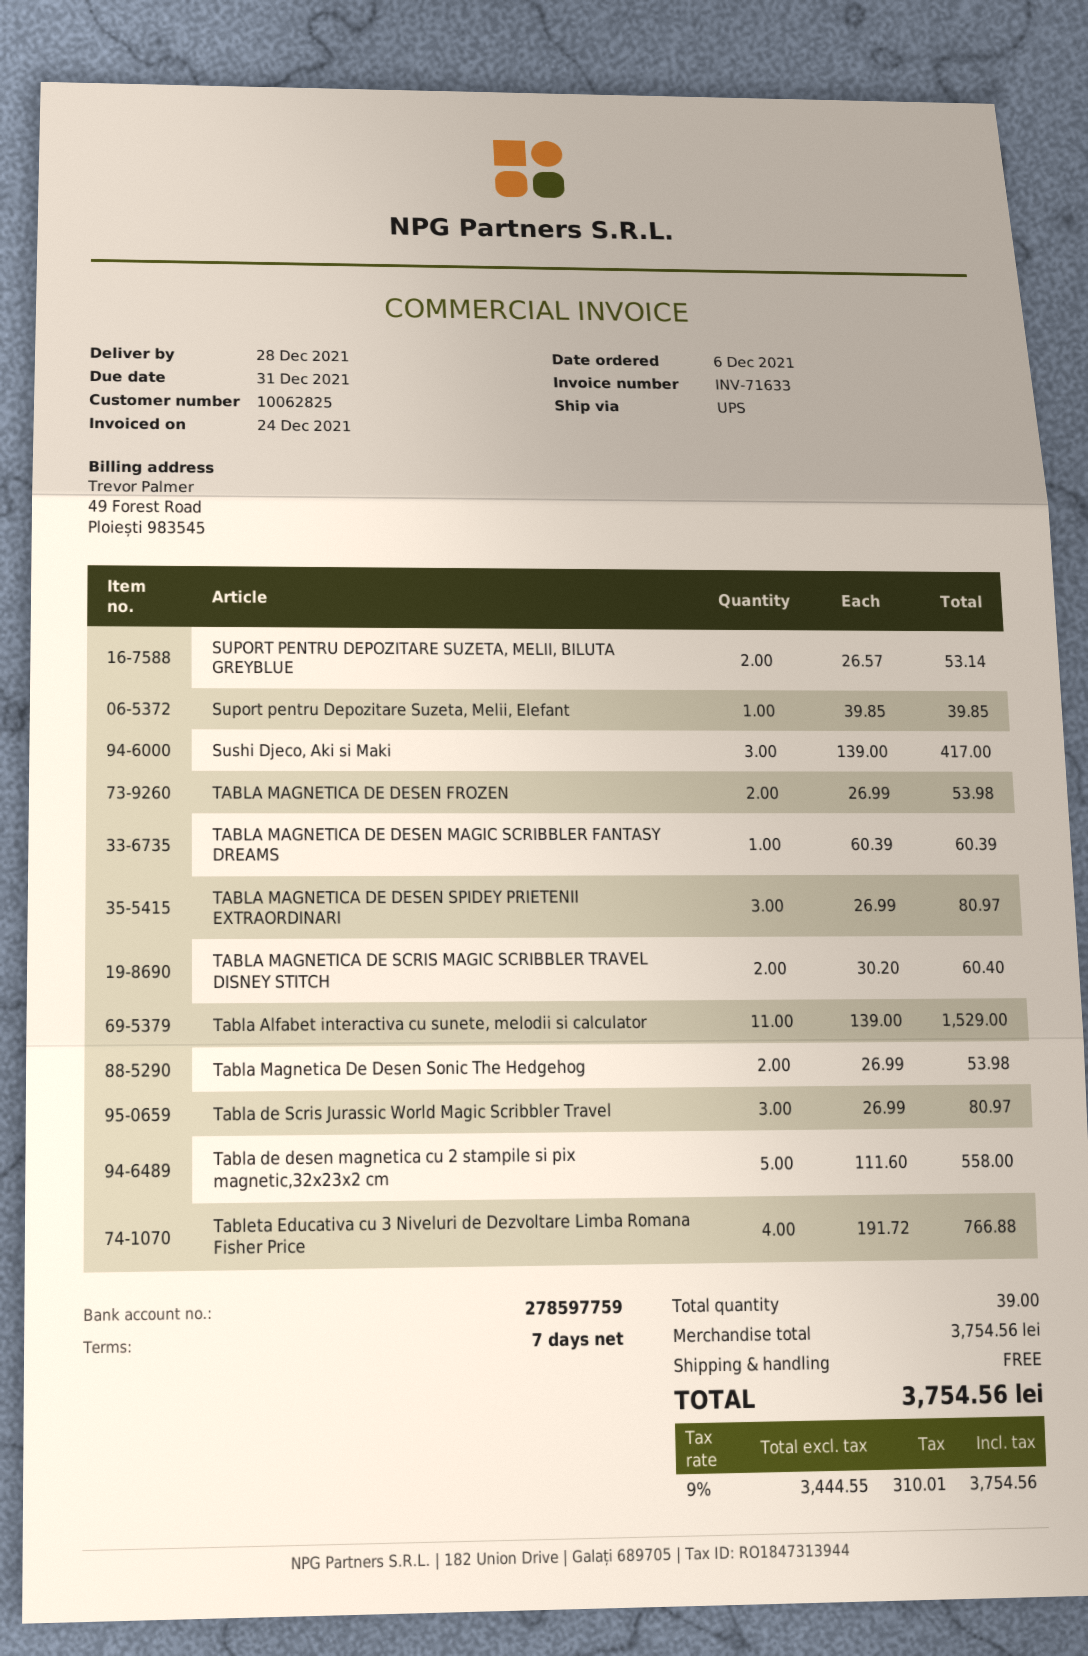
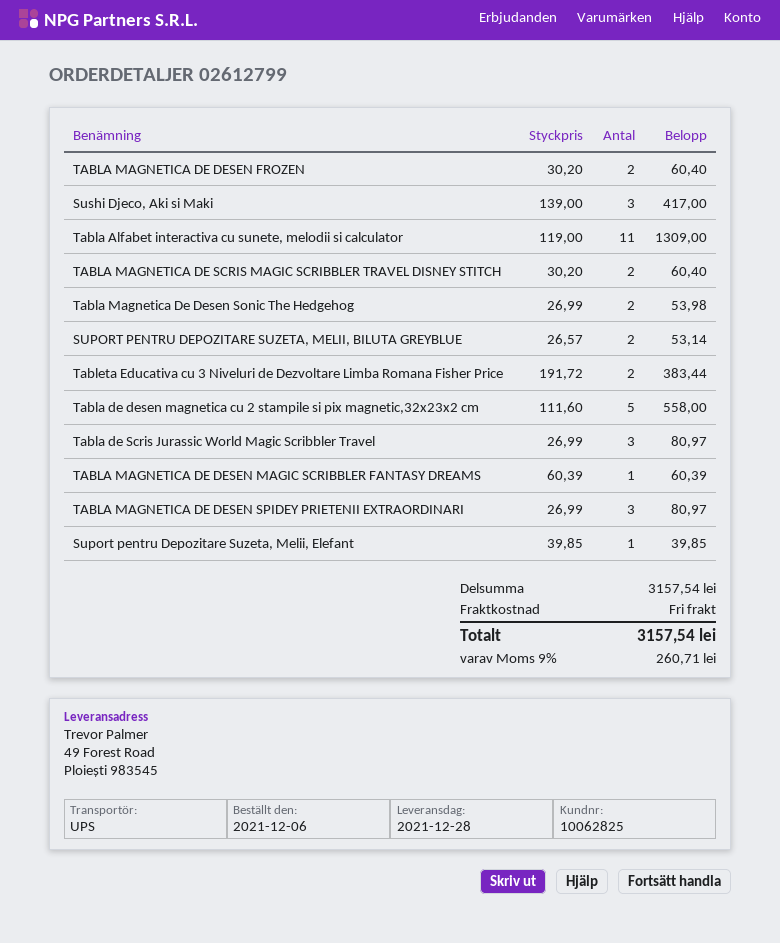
TABLA MAGNETICA DE DESEN FROZEN: 2 x 26.99 = 53.98 -> 2 x 30.20 = 60.40
Tabla Alfabet interactiva cu sunete, melodii si calculator: 11 x 139.00 = 1529.00 -> 11 x 119.00 = 1309.00
Tableta Educativa cu 3 Niveluri de Dezvoltare Limba Romana Fisher Price: 4 x 191.72 = 766.88 -> 2 x 191.72 = 383.44
subtotal: 3754.56 -> 3157.54
tax: 9% = 310.01 -> 9% = 260.71
total: 3754.56 -> 3157.54

